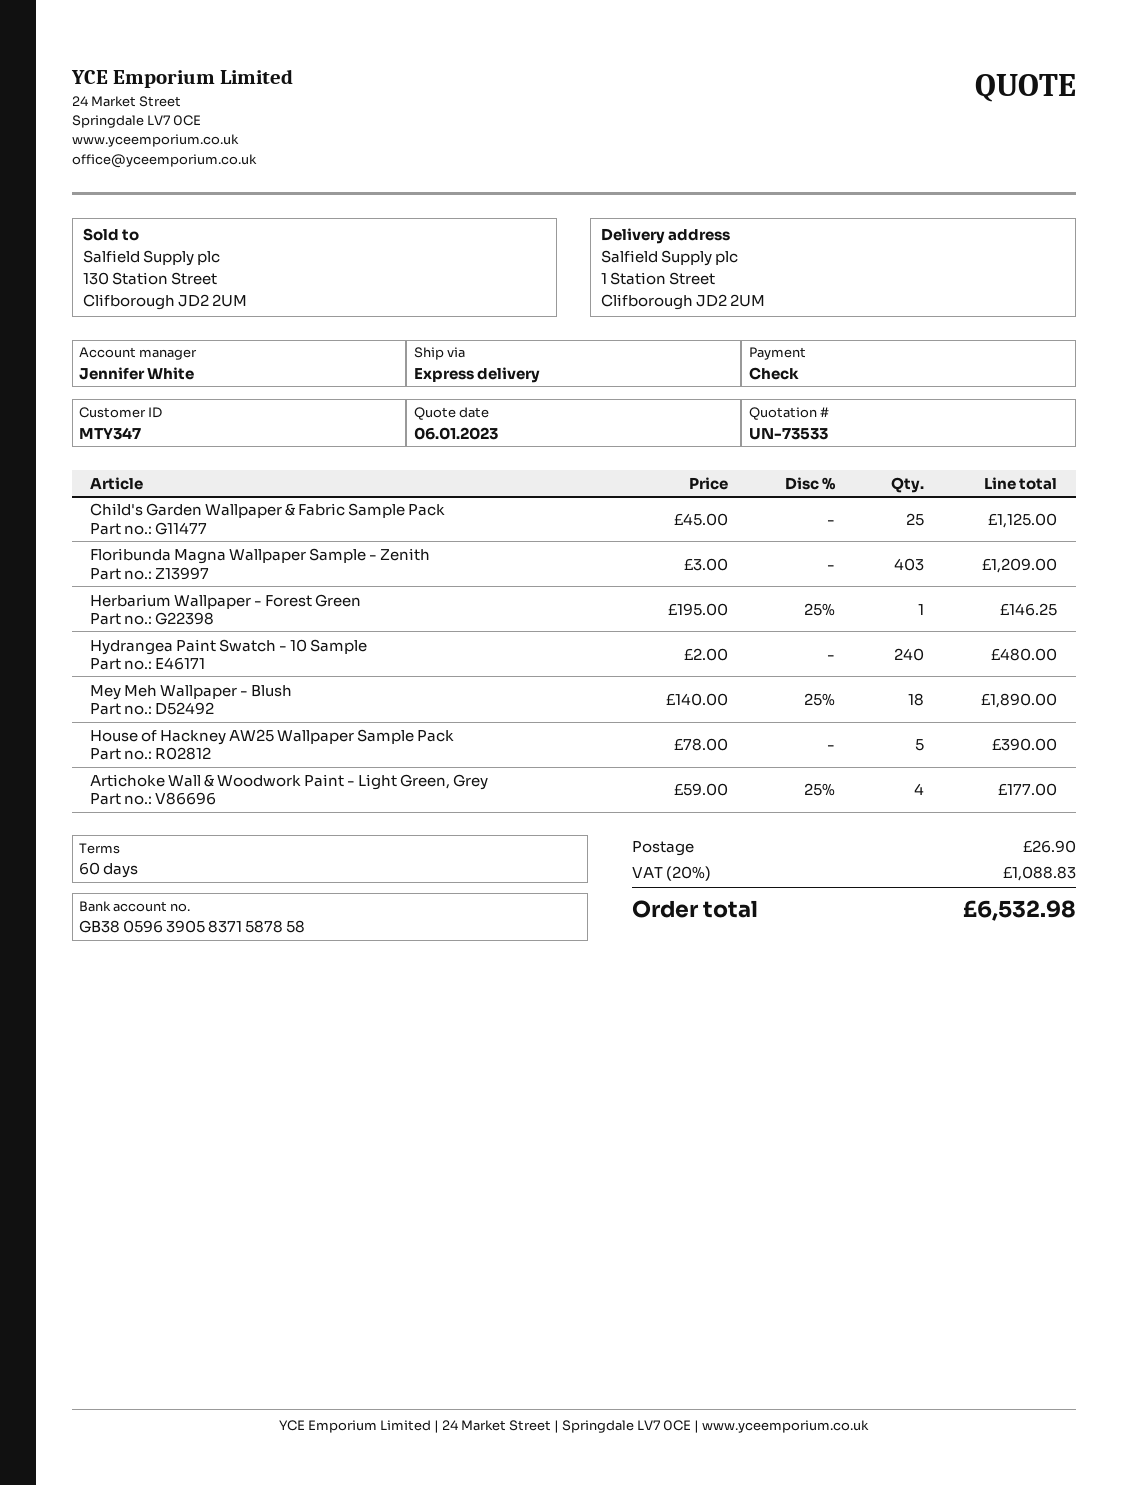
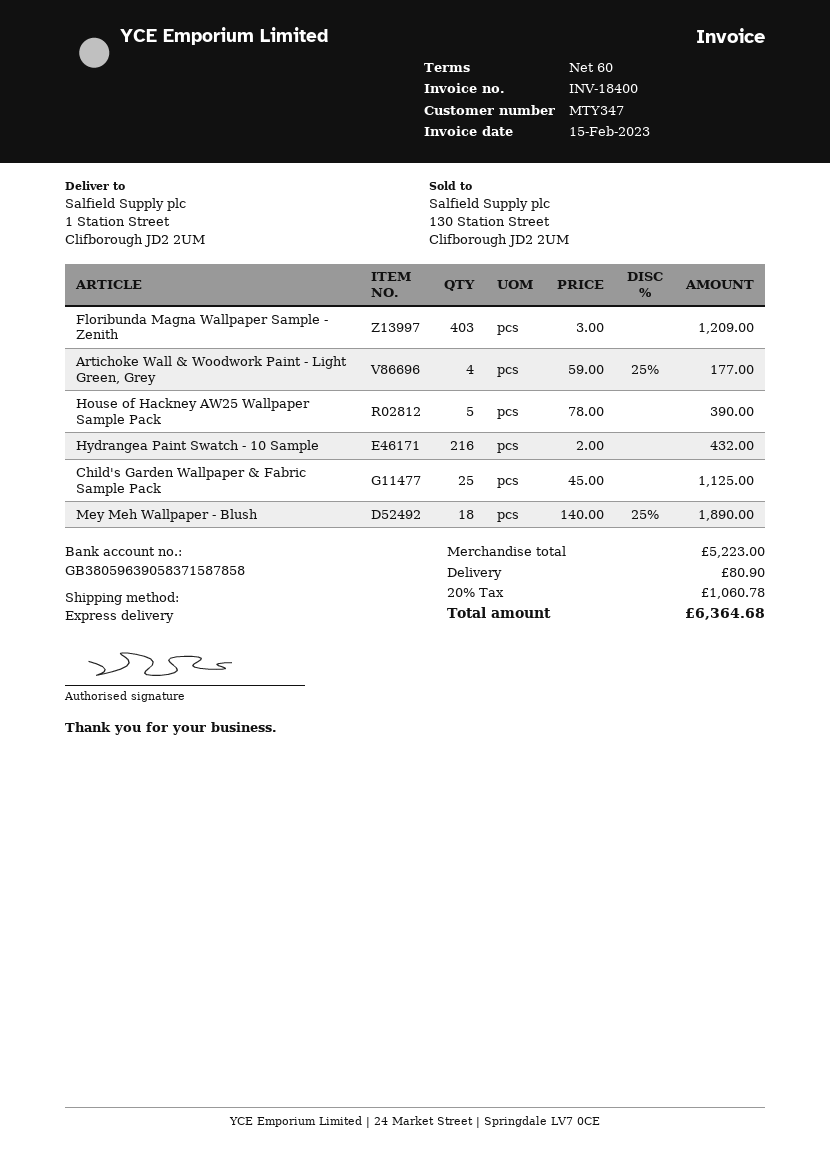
Herbarium Wallpaper - Forest Green: 1 x 195.00 - 25% = 146.25 -> none
Hydrangea Paint Swatch - 10 Sample: 240 x 2.00 = 480.00 -> 216 x 2.00 = 432.00
shipping: 26.90 -> 80.90
tax: 20% = 1088.83 -> 20% = 1060.78
total: 6532.98 -> 6364.68

